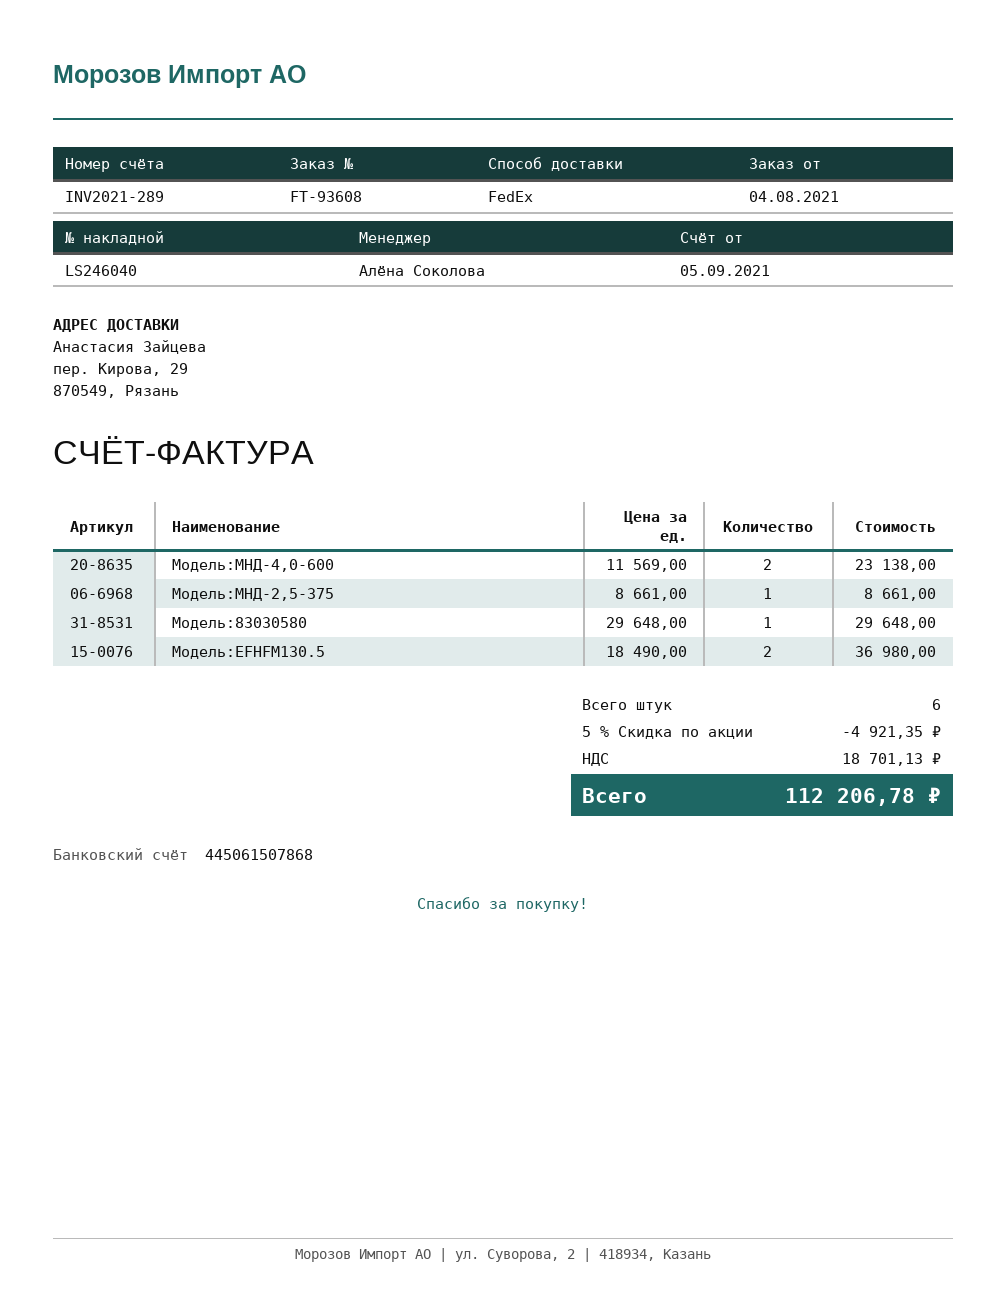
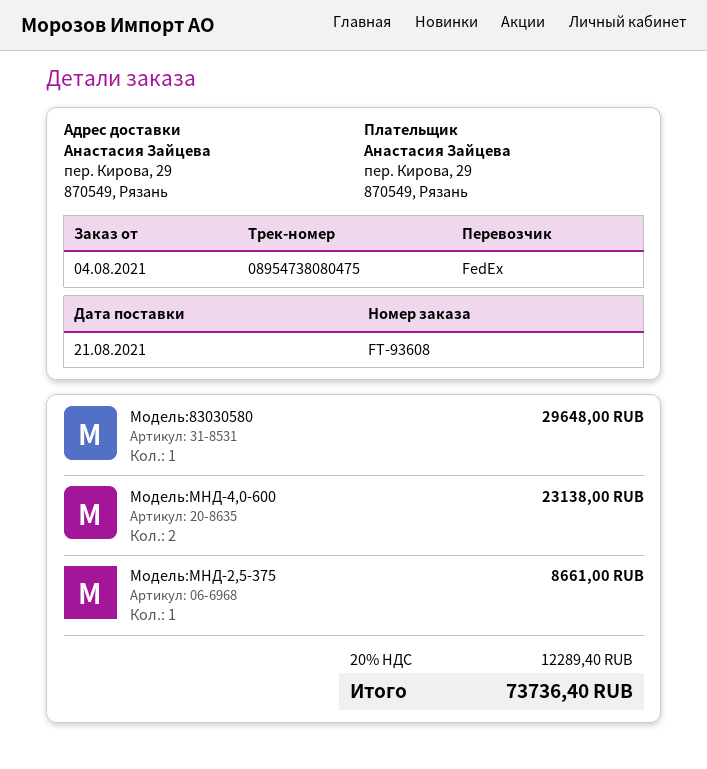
Модель:EFHFM130.5: 2 for 36980.00 -> none
discount: 5% = 4921.35 -> none
tax: 18701.13 -> 12289.40
total: 112206.78 -> 73736.40

